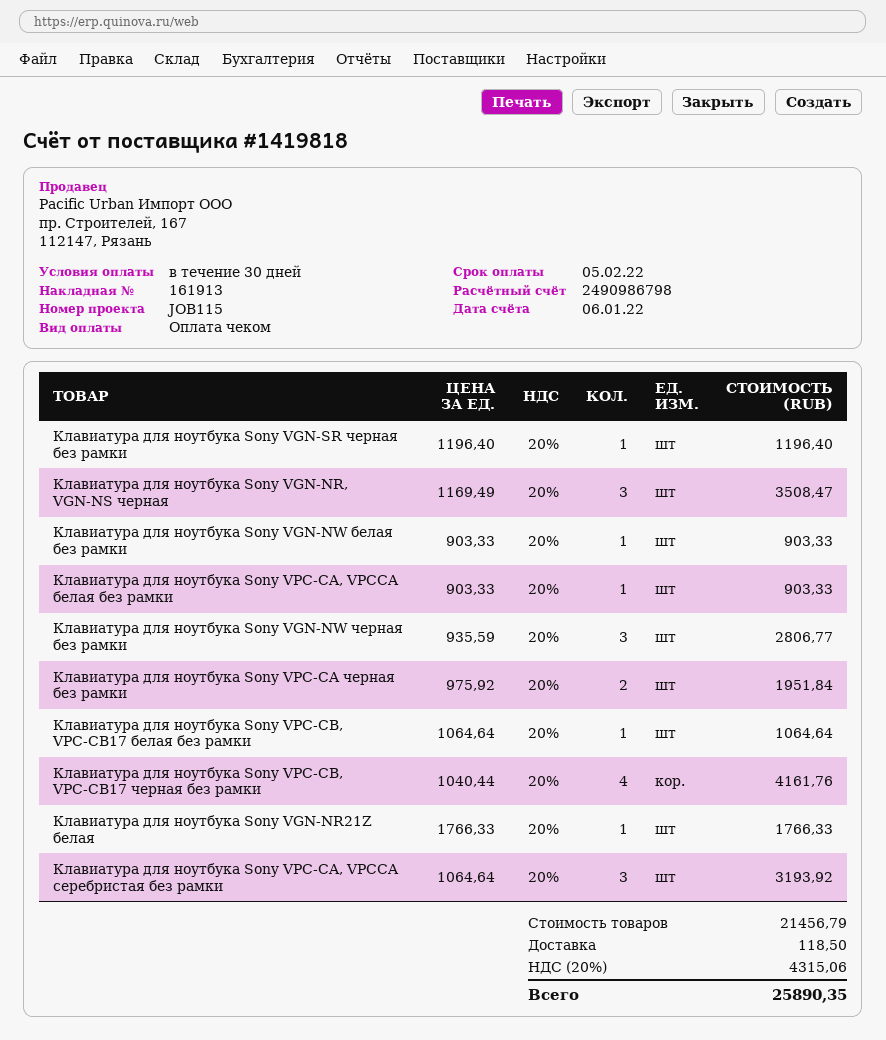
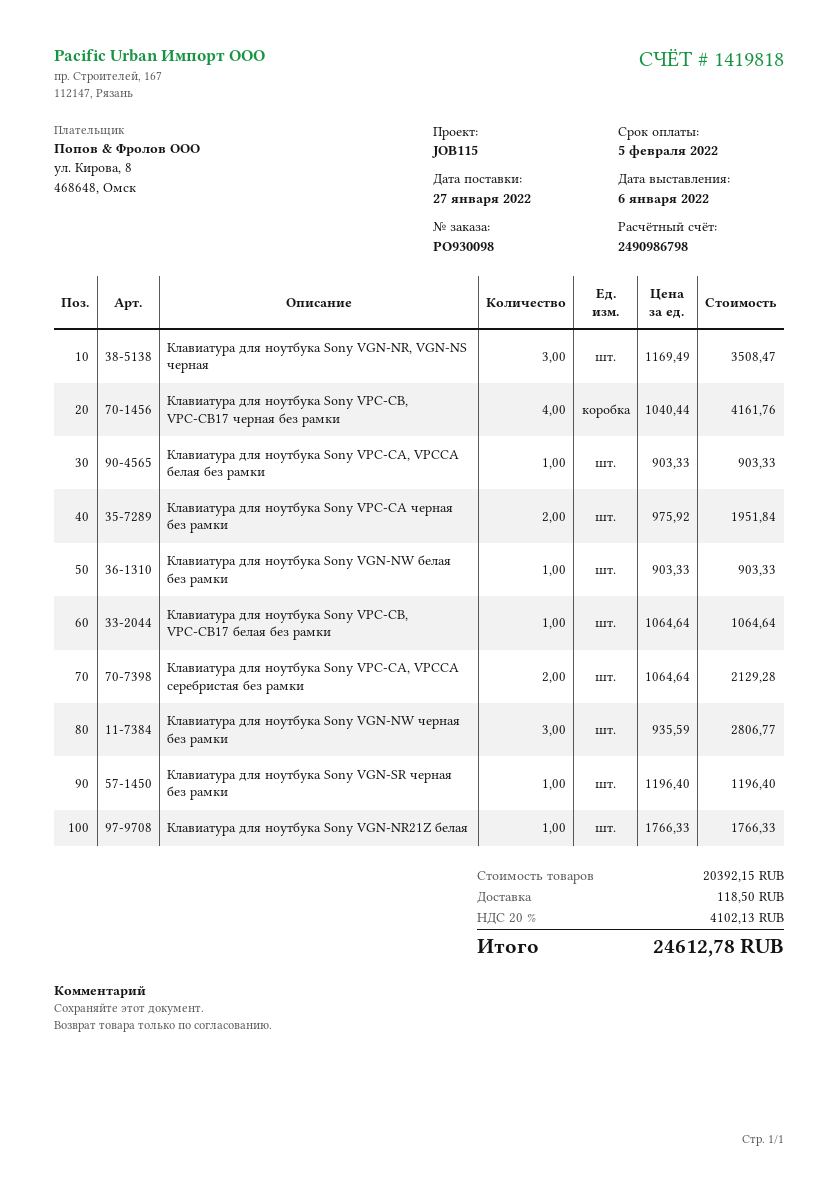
Клавиатура для ноутбука Sony VPC-CA, VPCCA серебристая без рамки: 3 x 1064.64 = 3193.92 -> 2 x 1064.64 = 2129.28
subtotal: 21456.79 -> 20392.15
tax: 20% = 4315.06 -> 20% = 4102.13
total: 25890.35 -> 24612.78

